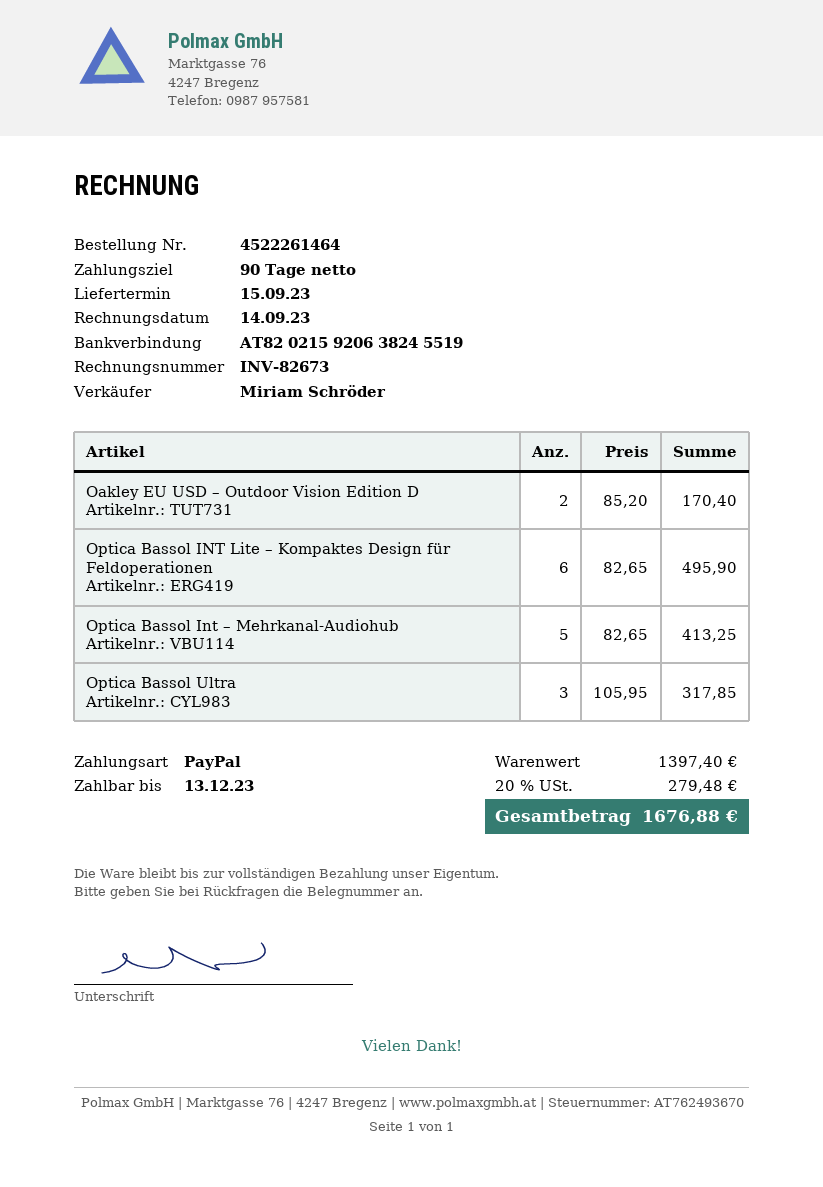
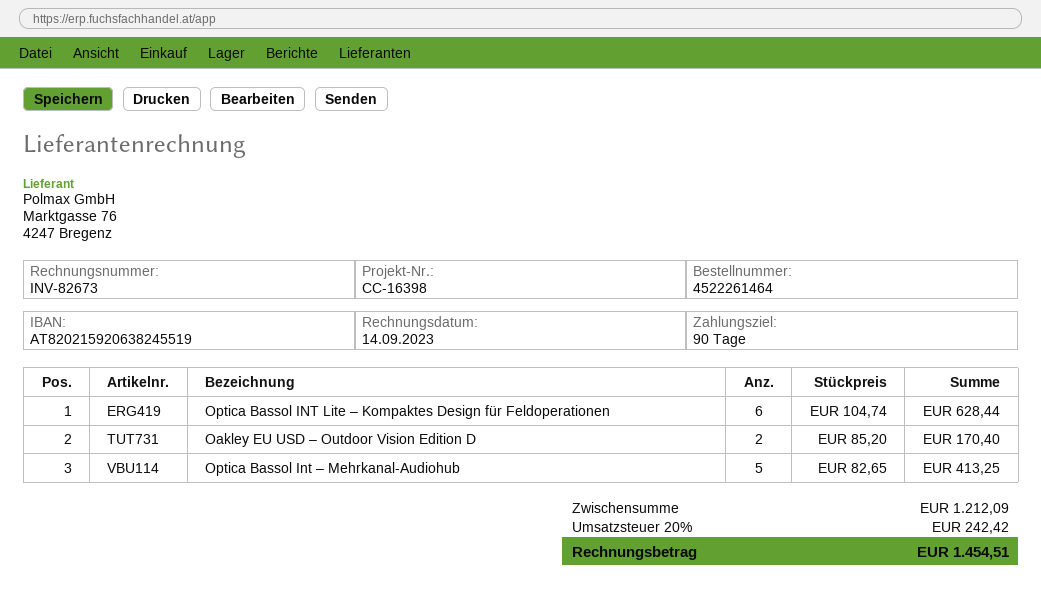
Optica Bassol INT Lite – Kompaktes Design für Feldoperationen: 6 x 82.65 = 495.90 -> 6 x 104.74 = 628.44
Optica Bassol Ultra: 3 x 105.95 = 317.85 -> none
subtotal: 1397.40 -> 1212.09
tax: 20% = 279.48 -> 20% = 242.42
total: 1676.88 -> 1454.51

